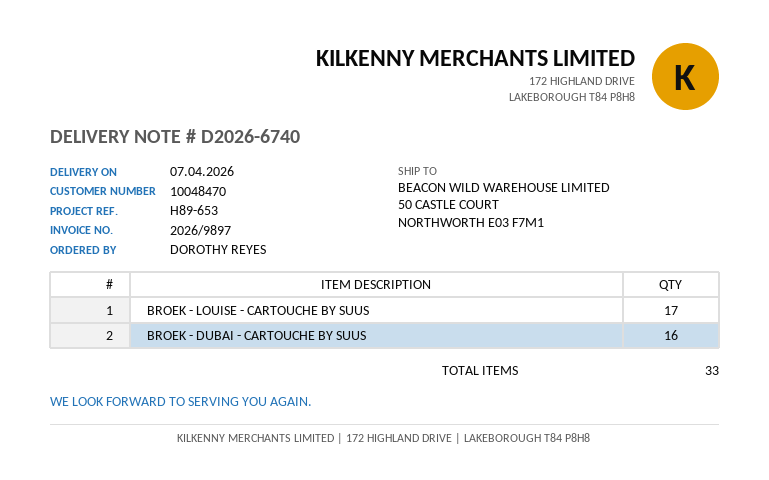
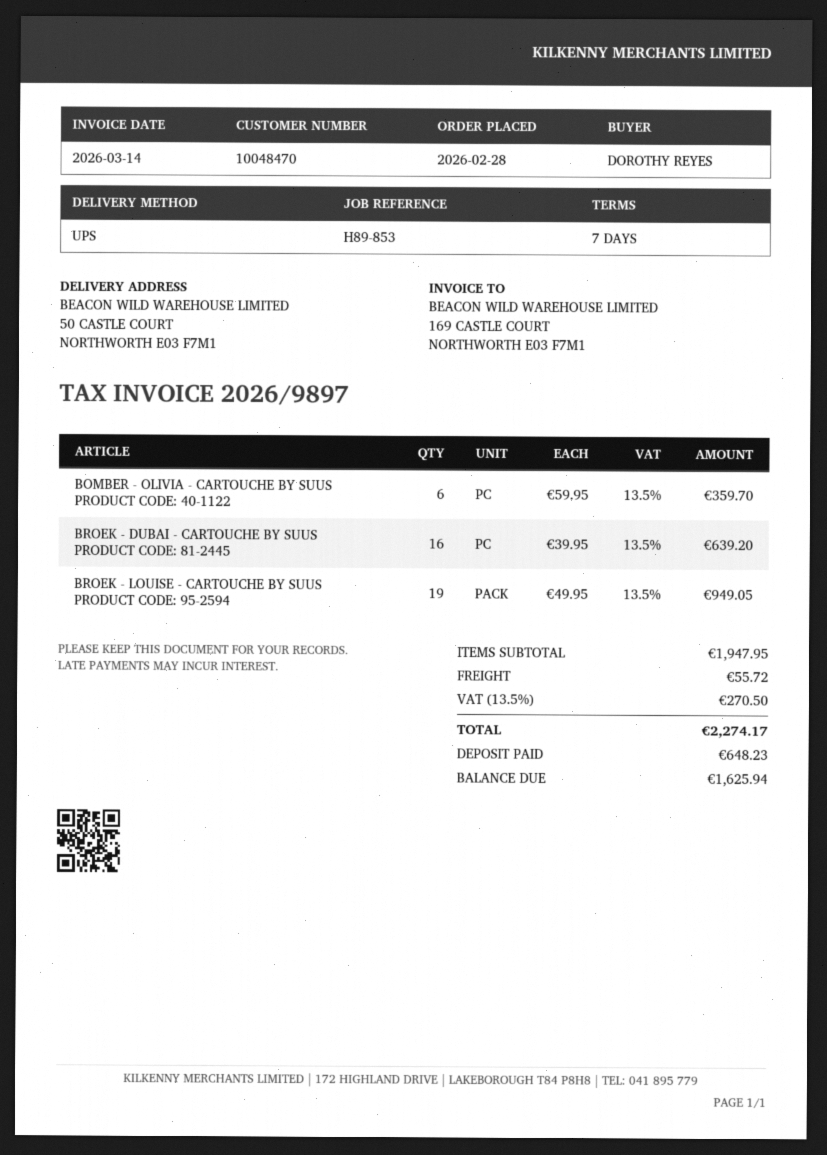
reference: H89-653 -> H89-853
BROEK - LOUISE - CARTOUCHE BY SUUS: 17 -> 19
BOMBER - OLIVIA - CARTOUCHE BY SUUS: none -> 6

